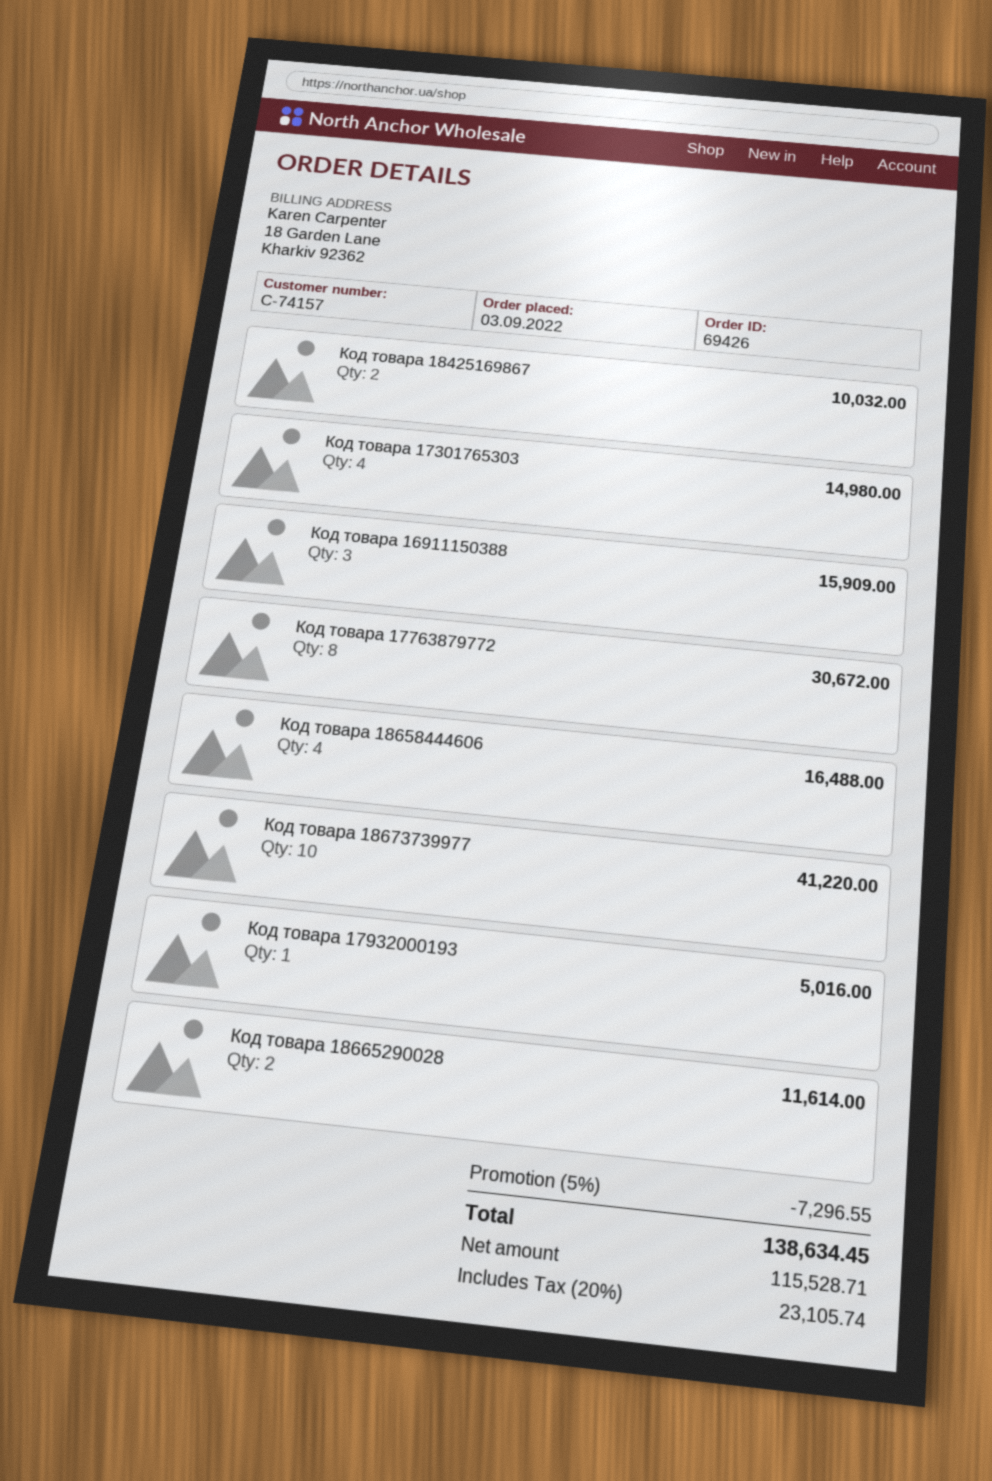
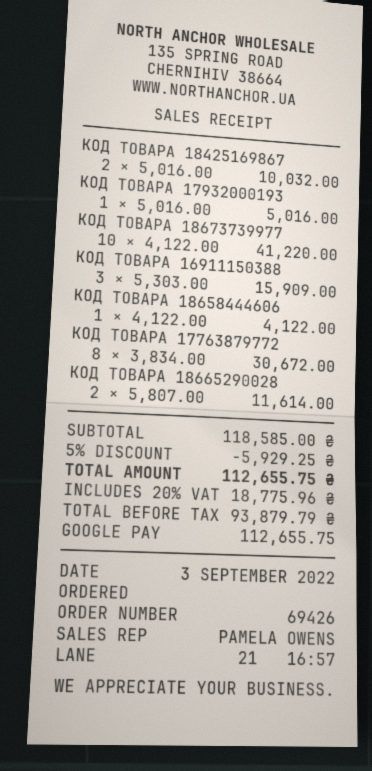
Код товара 17301765303: 4 for 14980.00 -> none
Код товара 18658444606: 4 for 16488.00 -> 1 for 4122.00
discount: 5% = 7296.55 -> 5% = 5929.25
net: 115528.71 -> 93879.79
tax: 20% = 23105.74 -> 20% = 18775.96
total: 138634.45 -> 112655.75

